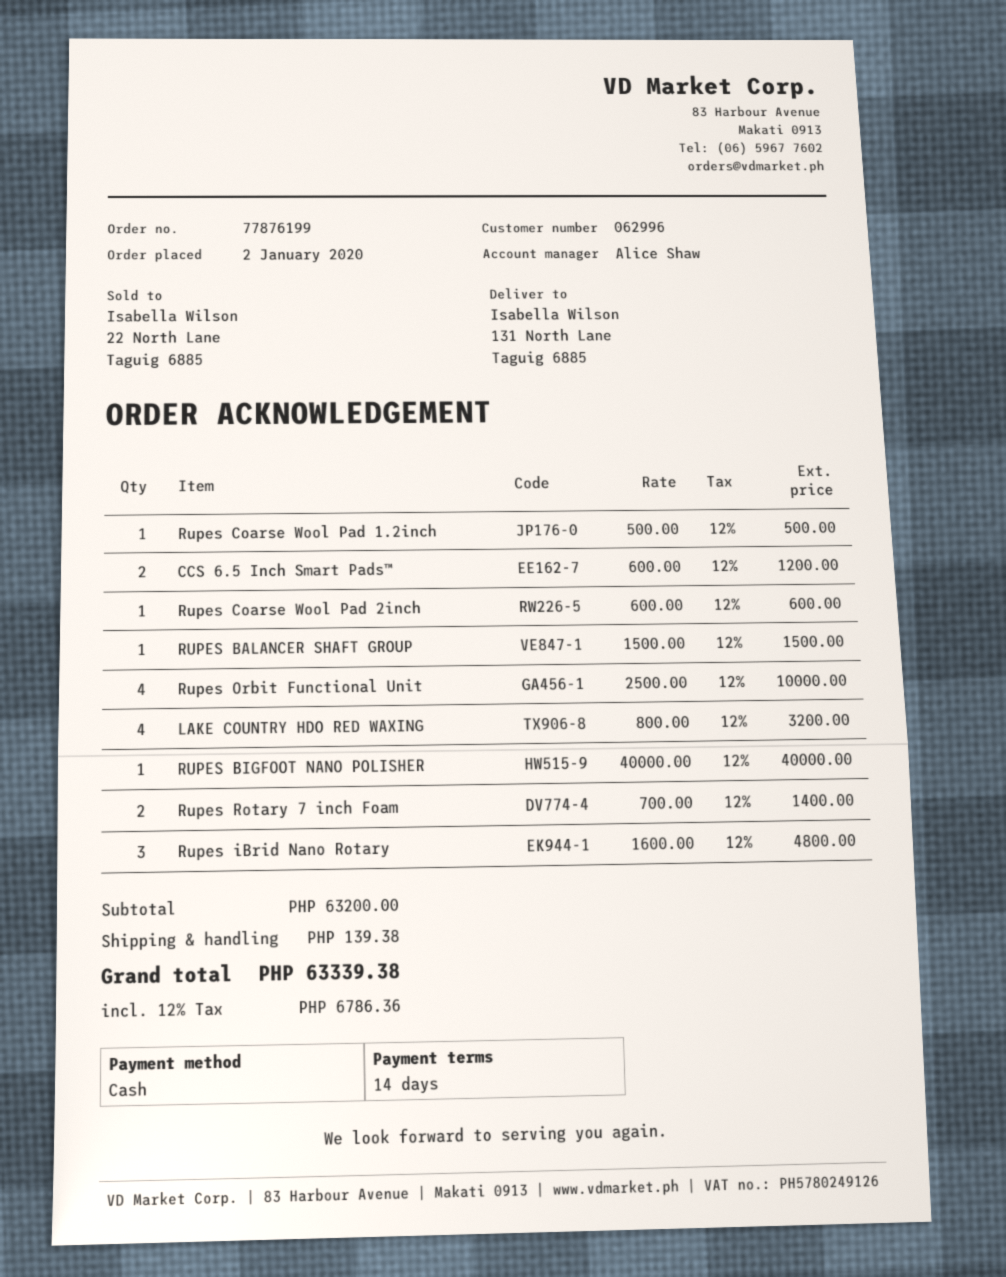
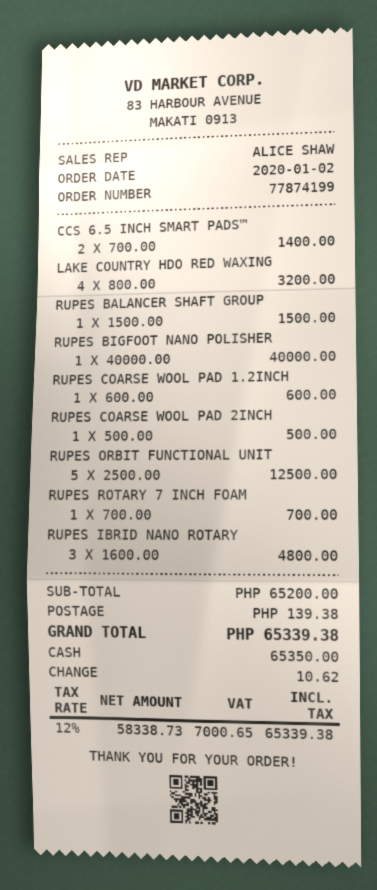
order number: 77876199 -> 77874199
Rupes Coarse Wool Pad 1.2inch: 1 x 500.00 = 500.00 -> 1 x 600.00 = 600.00
CCS 6.5 Inch Smart Pads™: 2 x 600.00 = 1200.00 -> 2 x 700.00 = 1400.00
Rupes Coarse Wool Pad 2inch: 1 x 600.00 = 600.00 -> 1 x 500.00 = 500.00
Rupes Orbit Functional Unit: 4 x 2500.00 = 10000.00 -> 5 x 2500.00 = 12500.00
Rupes Rotary 7 inch Foam: 2 x 700.00 = 1400.00 -> 1 x 700.00 = 700.00
subtotal: 63200.00 -> 65200.00
tax: 12% = 6786.36 -> 12% = 7000.65
total: 63339.38 -> 65339.38

